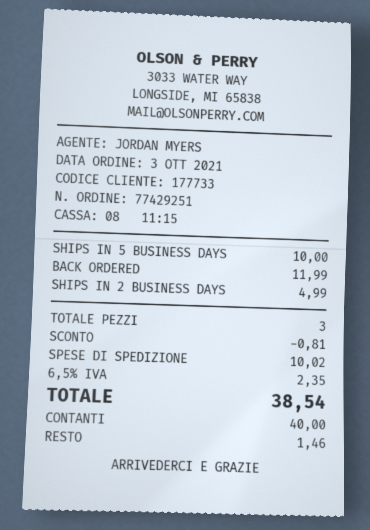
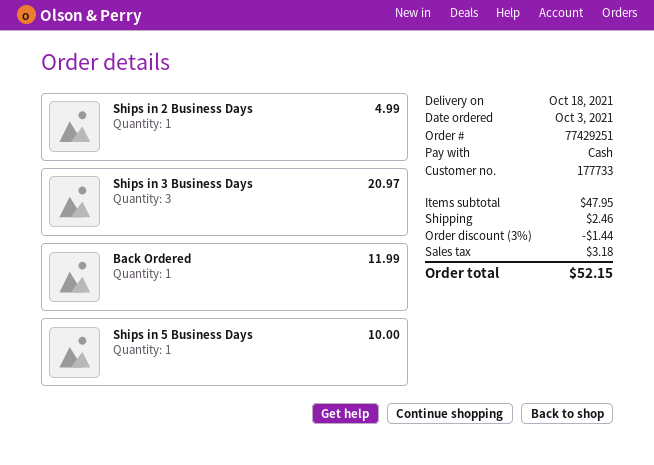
Ships in 3 Business Days: none -> 3 for 20.97
discount: 0.81 -> 1.44
shipping: 10.02 -> 2.46
tax: 2.35 -> 3.18
total: 38.54 -> 52.15

